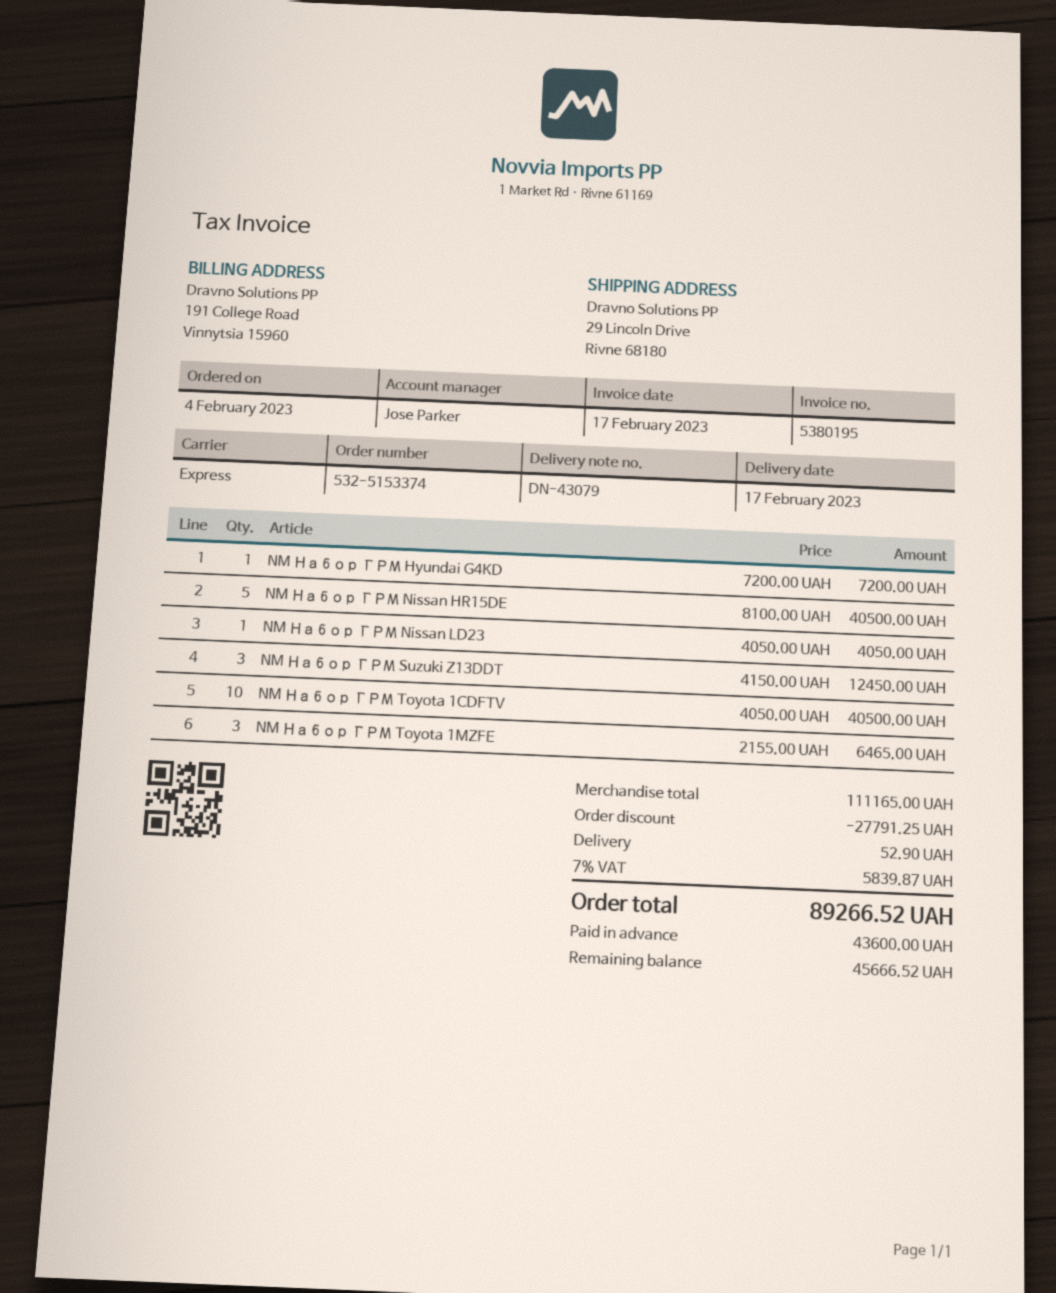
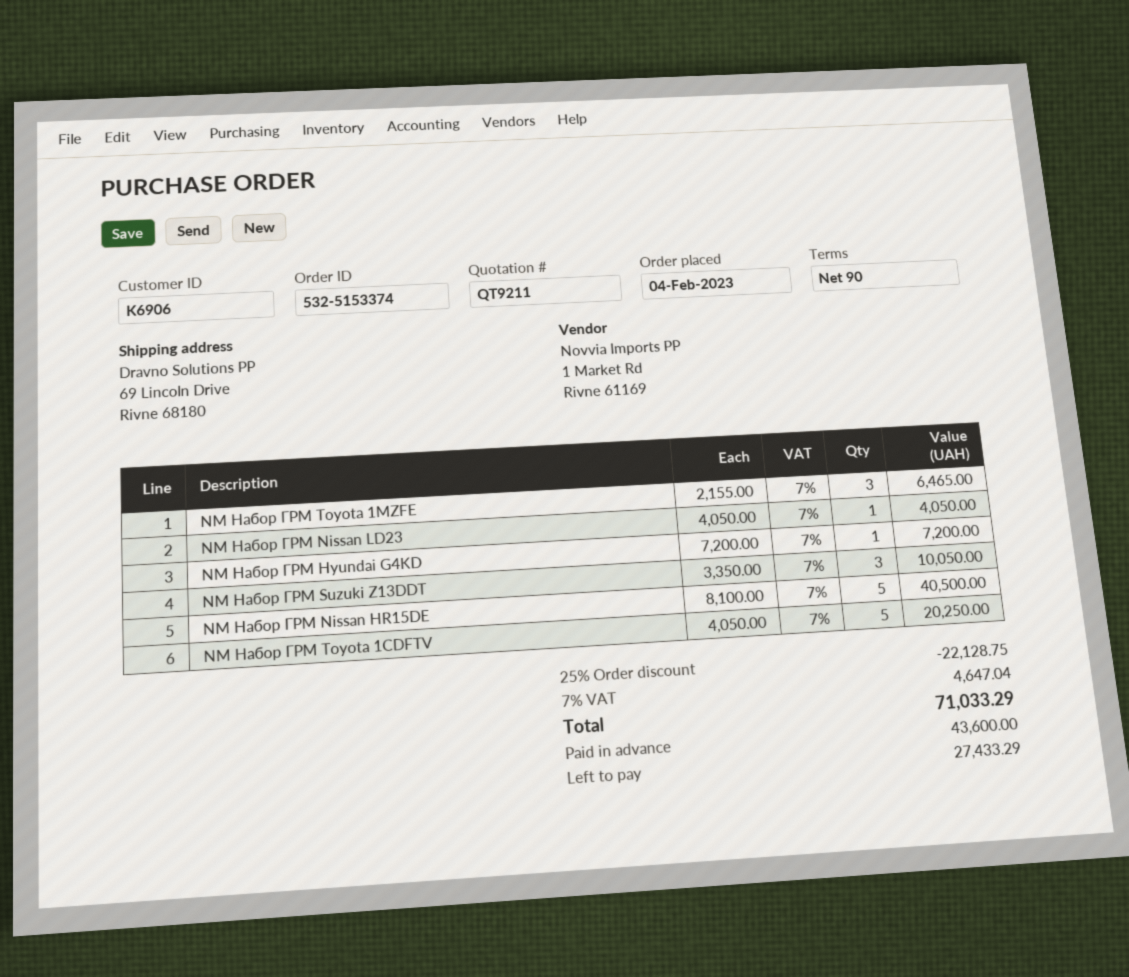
ship to: 29 Lincoln Drive, Rivne 68180 -> 69 Lincoln Drive, Rivne 68180
NM Набор ГРМ Suzuki Z13DDT: 3 x 4150.00 = 12450.00 -> 3 x 3350.00 = 10050.00
NM Набор ГРМ Toyota 1CDFTV: 10 x 4050.00 = 40500.00 -> 5 x 4050.00 = 20250.00
discount: 27791.25 -> 22128.75
shipping: 52.90 -> none
tax: 7% = 5839.87 -> 7% = 4647.04
total: 89266.52 -> 71033.29
balance: 45666.52 -> 27433.29

